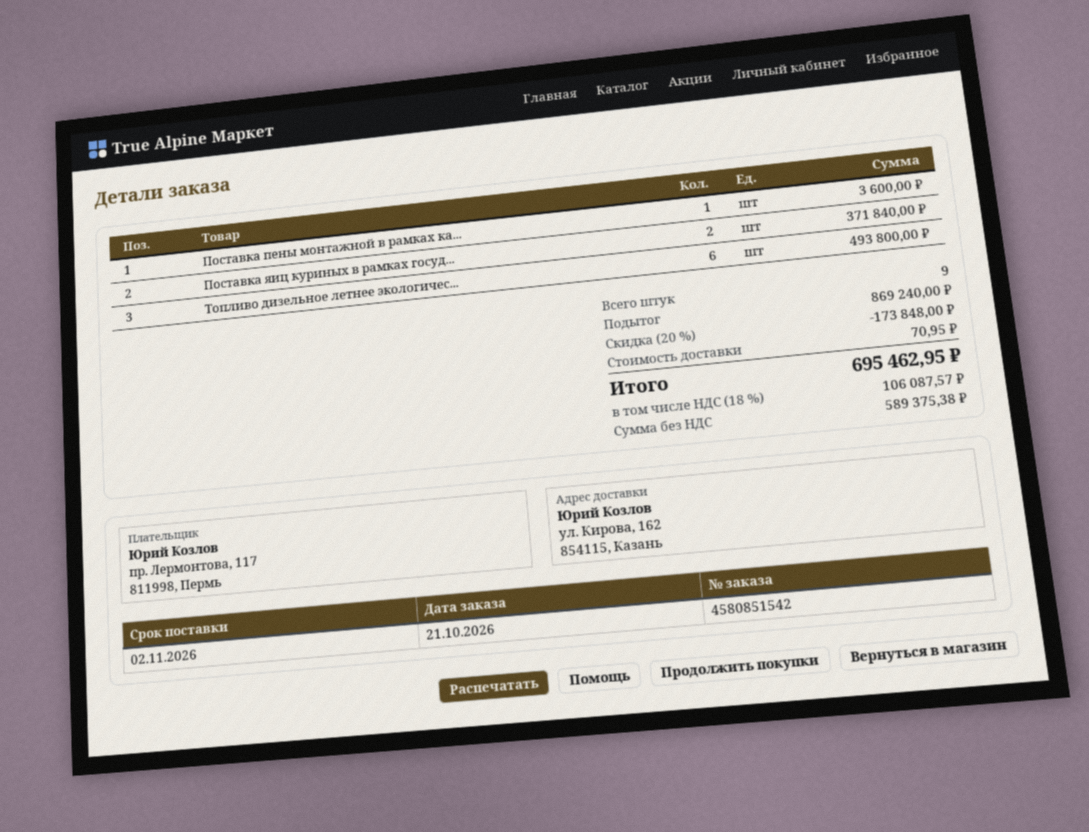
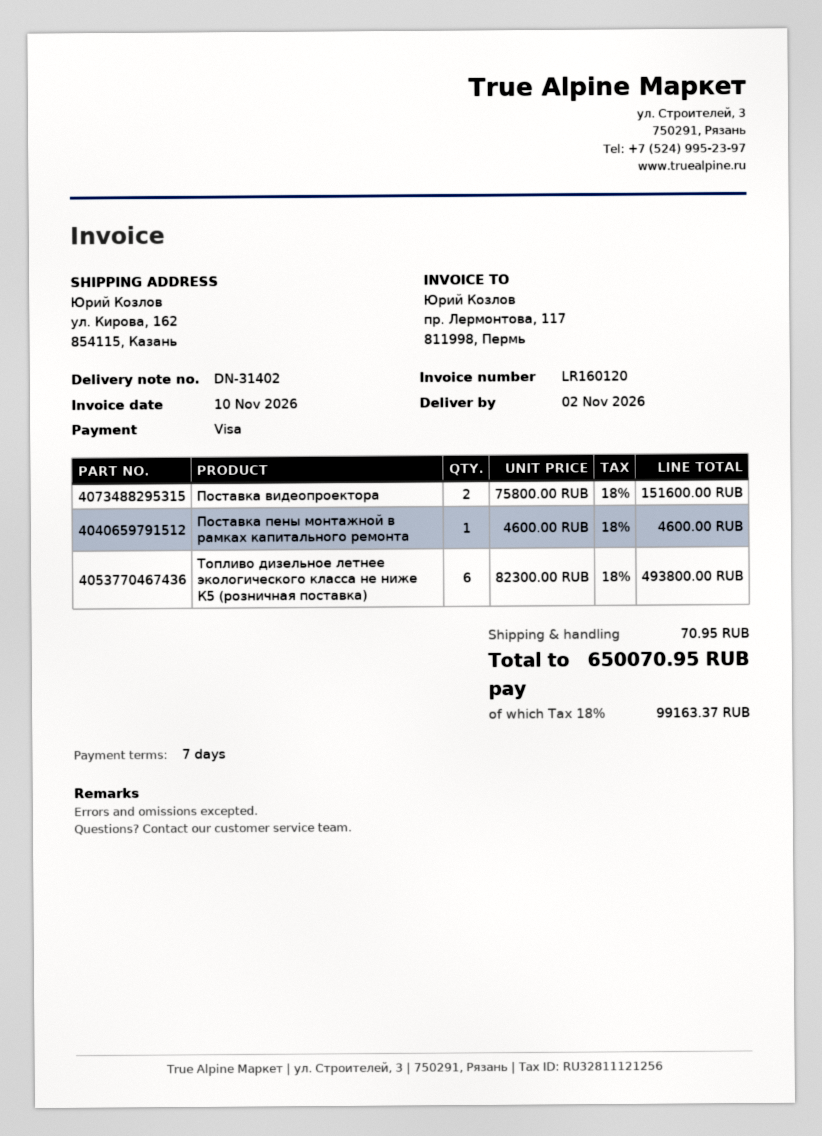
Поставка пены монтажной в рамках ка...: 1 for 3600.00 -> 1 for 4600.00
Поставка яиц куриных в рамках госуд...: 2 for 371840.00 -> none
Поставка видеопроектора: none -> 2 for 151600.00
discount: 20% = 173848.00 -> none
tax: 18% = 106087.57 -> 18% = 99163.37
total: 695462.95 -> 650070.95

